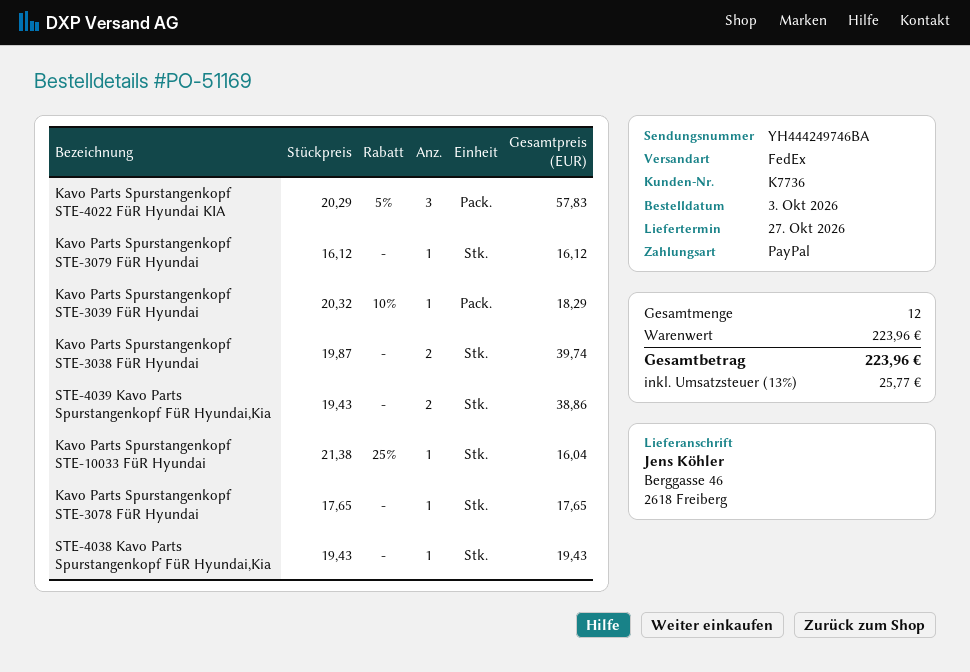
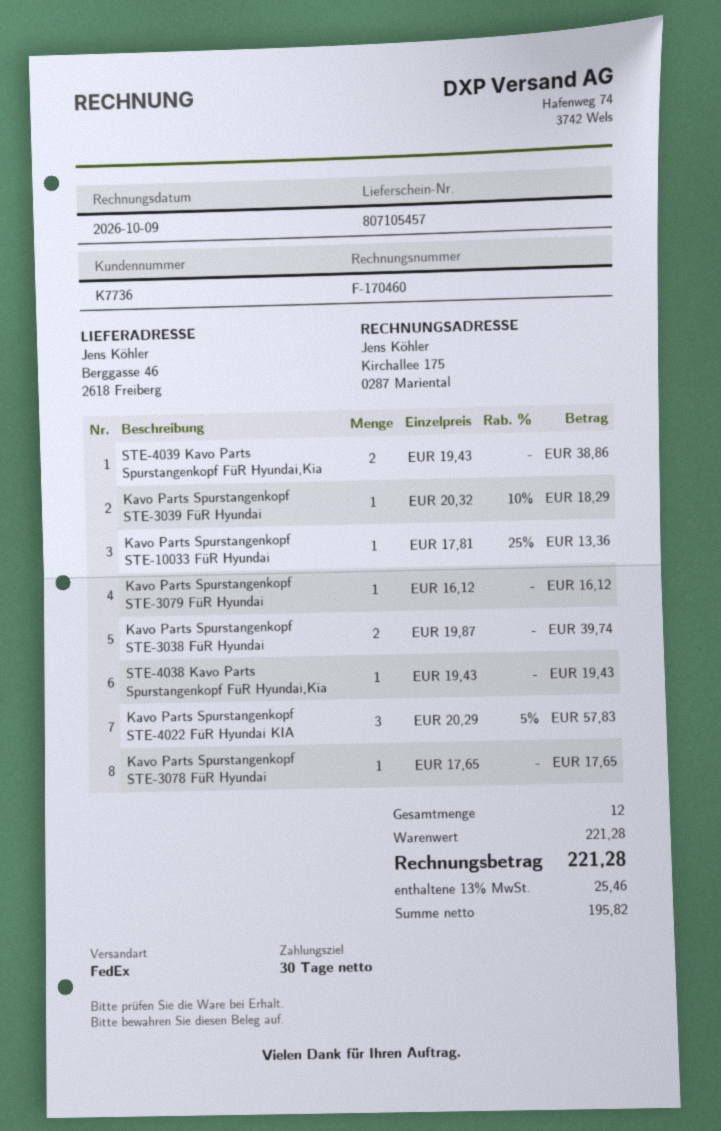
Kavo Parts Spurstangenkopf STE-10033 FüR Hyundai: 1 x 21.38 - 25% = 16.04 -> 1 x 17.81 - 25% = 13.36
subtotal: 223.96 -> 221.28
tax: 13% = 25.77 -> 13% = 25.46
total: 223.96 -> 221.28

